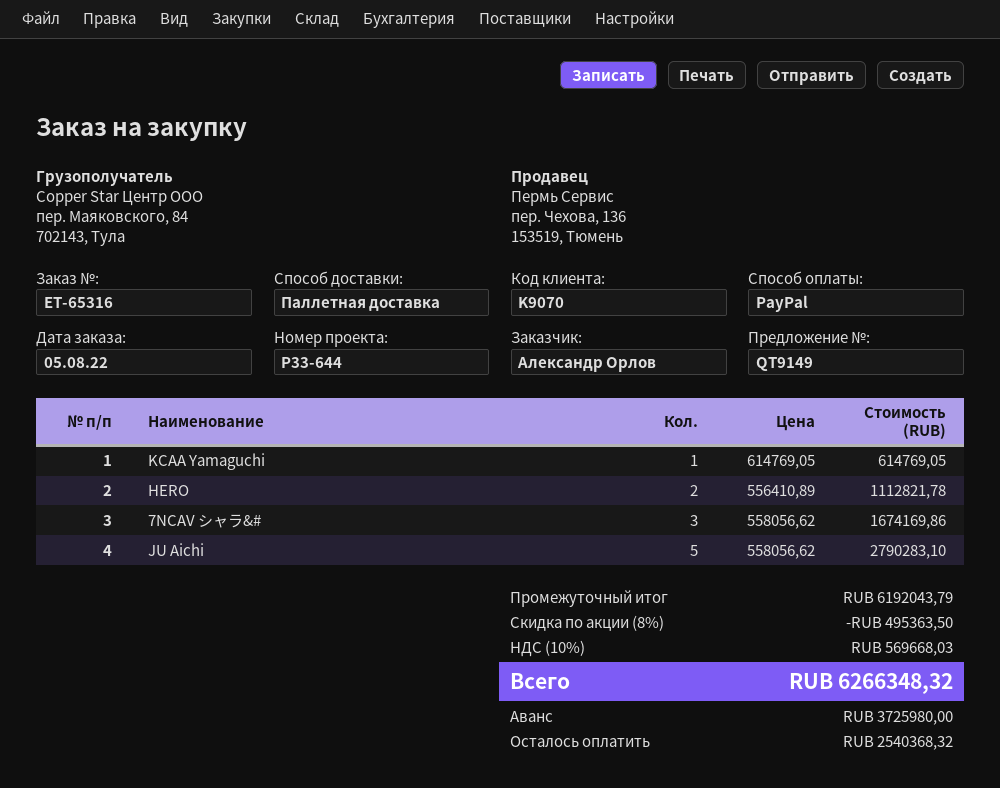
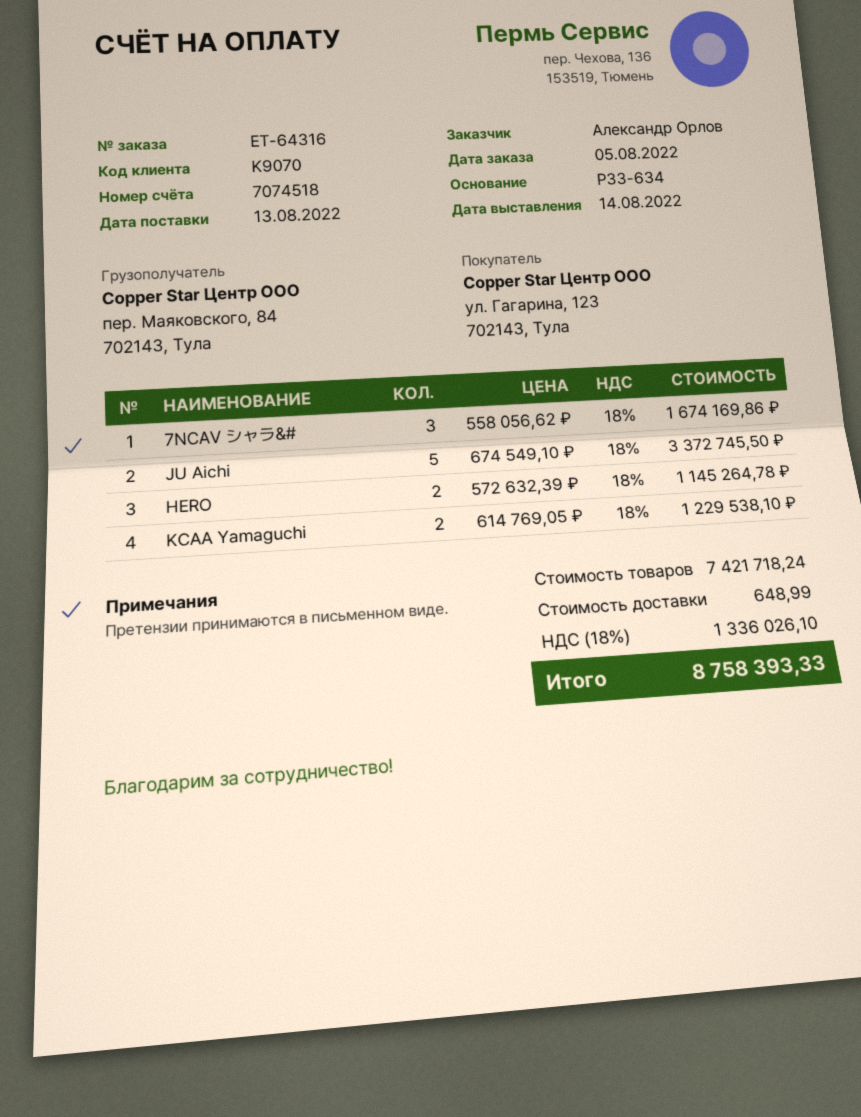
order number: ET-65316 -> ET-64316
reference: P33-644 -> P33-634
KCAA Yamaguchi: 1 x 614769.05 = 614769.05 -> 2 x 614769.05 = 1229538.10
HERO: 2 x 556410.89 = 1112821.78 -> 2 x 572632.39 = 1145264.78
JU Aichi: 5 x 558056.62 = 2790283.10 -> 5 x 674549.10 = 3372745.50
subtotal: 6192043.79 -> 7421718.24
discount: 8% = 495363.50 -> none
shipping: none -> 648.99
tax: 10% = 569668.03 -> 18% = 1336026.10
total: 6266348.32 -> 8758393.33

